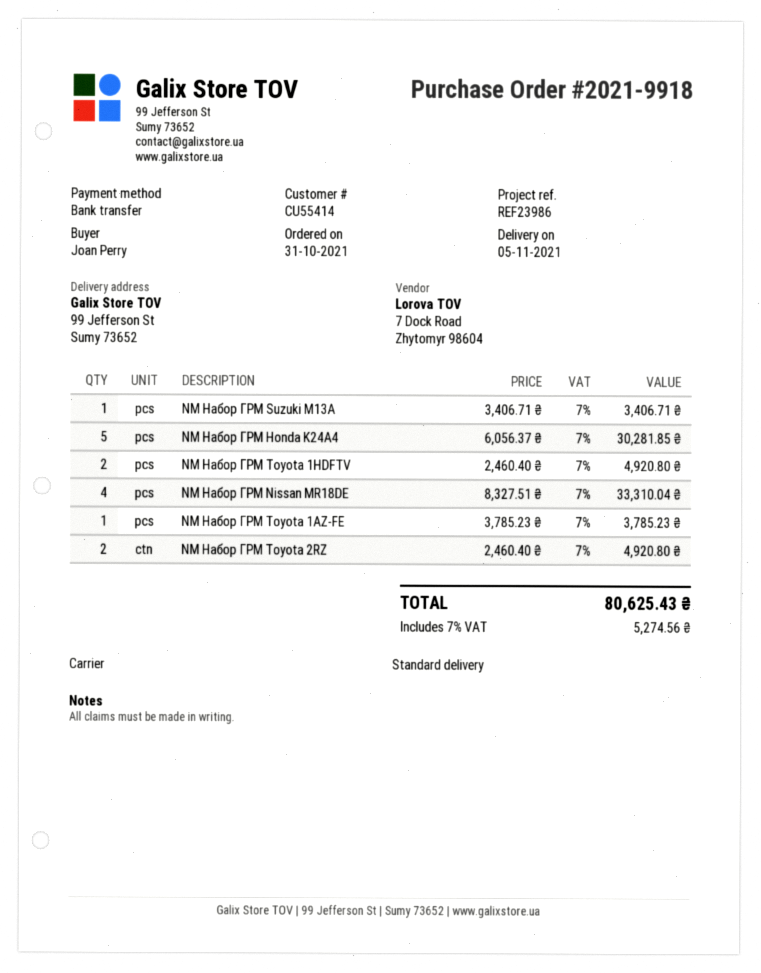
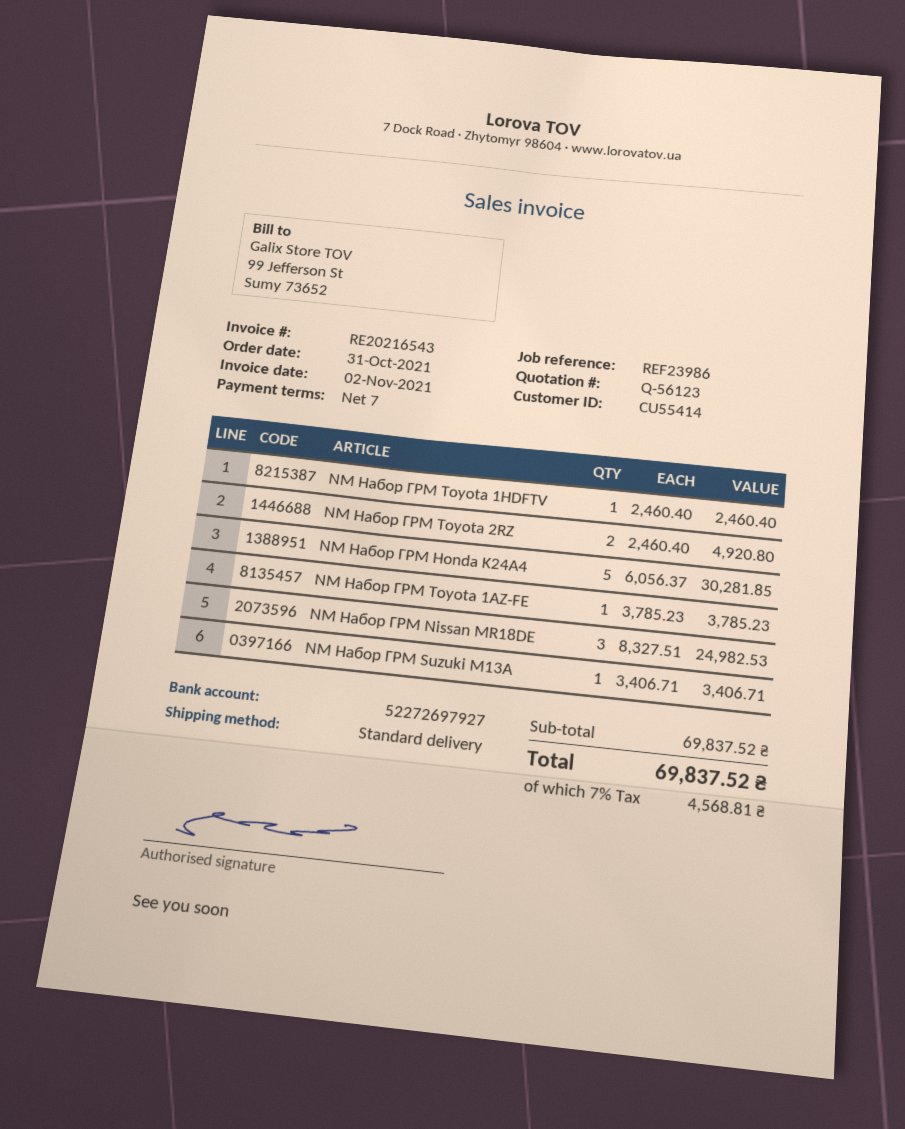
NM Набор ГРМ Toyota 1HDFTV: 2 x 2460.40 = 4920.80 -> 1 x 2460.40 = 2460.40
NM Набор ГРМ Nissan MR18DE: 4 x 8327.51 = 33310.04 -> 3 x 8327.51 = 24982.53
tax: 7% = 5274.56 -> 7% = 4568.81
total: 80625.43 -> 69837.52

